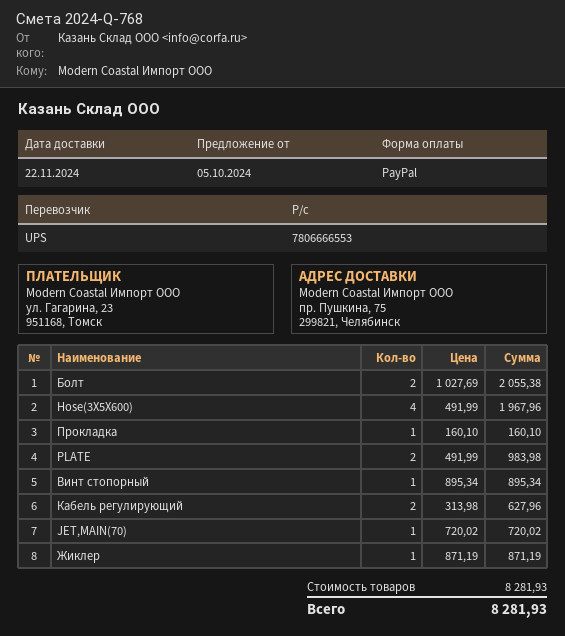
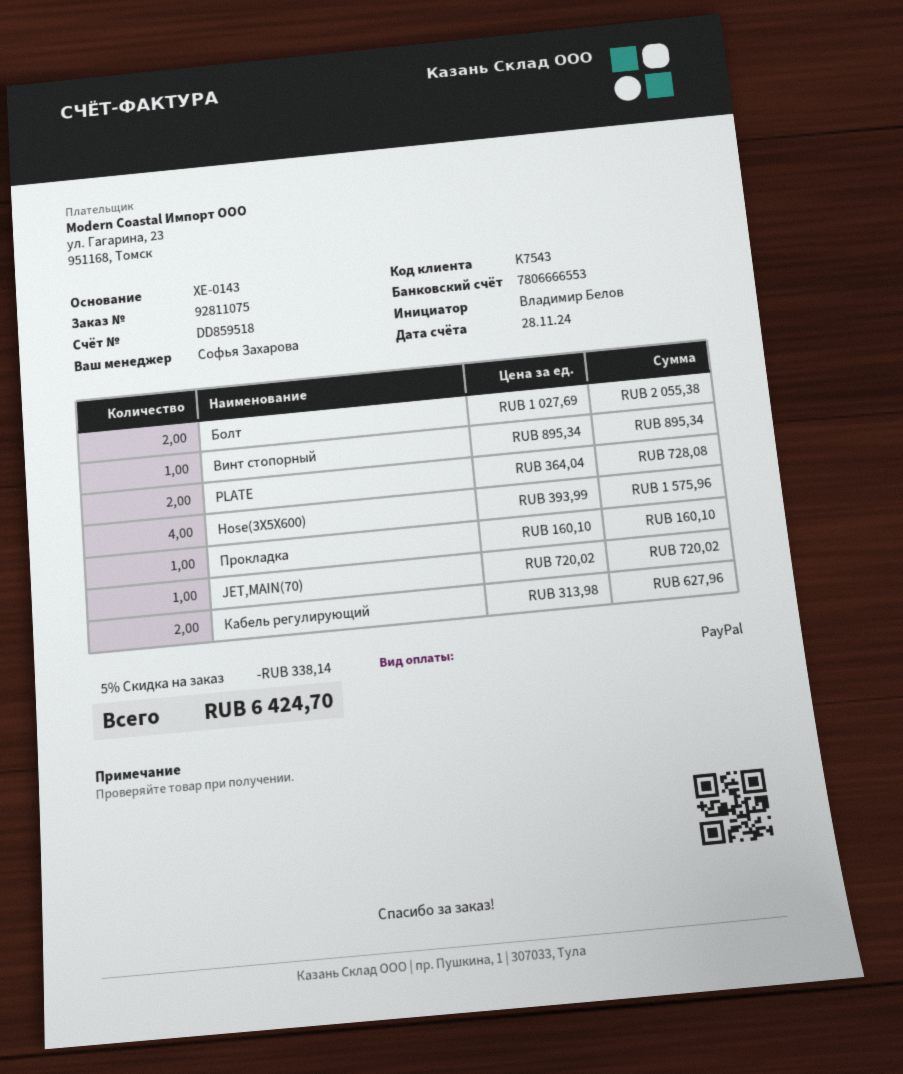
Hose(3X5X600): 4 x 491.99 = 1967.96 -> 4 x 393.99 = 1575.96
PLATE: 2 x 491.99 = 983.98 -> 2 x 364.04 = 728.08
Жиклер: 1 x 871.19 = 871.19 -> none
discount: none -> 5% = 338.14
total: 8281.93 -> 6424.70

